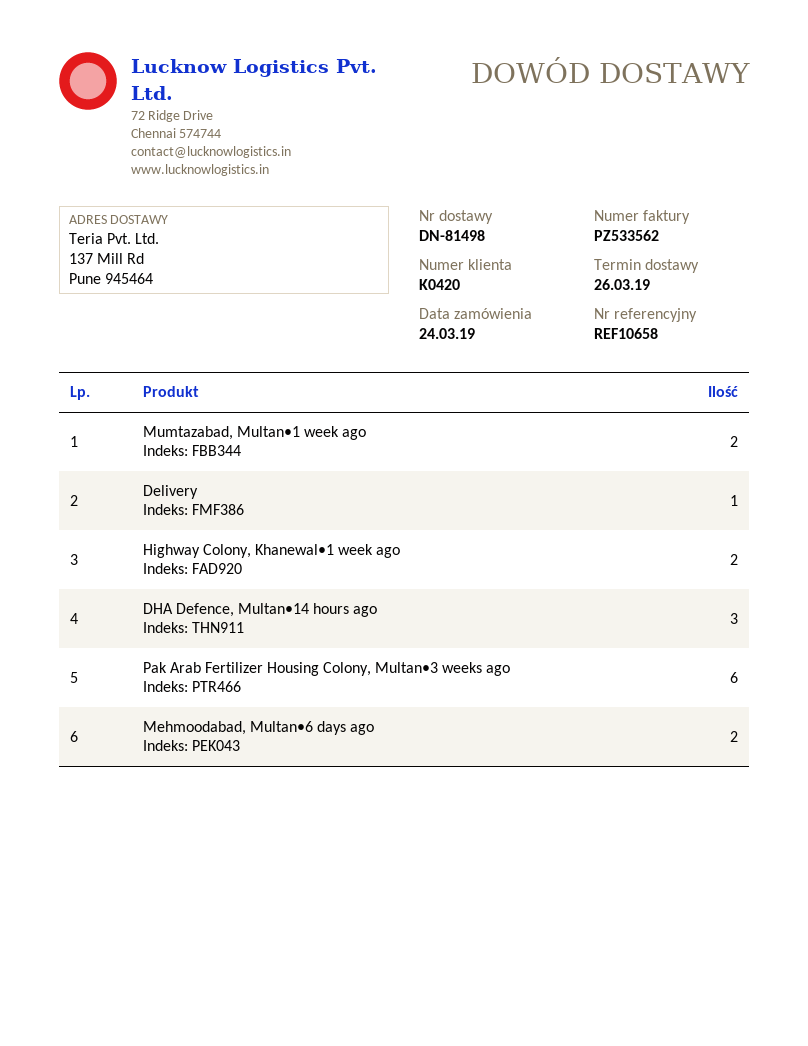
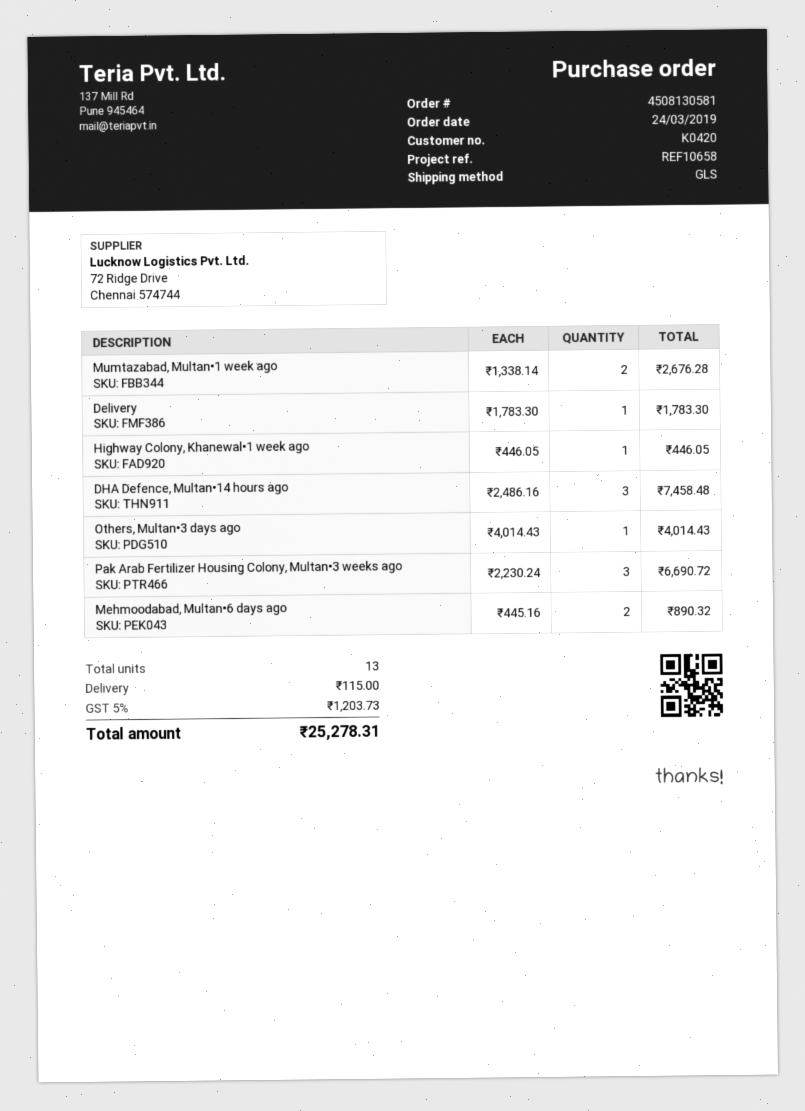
Highway Colony, Khanewal•1 week ago: 2 -> 1
Pak Arab Fertilizer Housing Colony, Multan•3 weeks ago: 6 -> 3
Others, Multan•3 days ago: none -> 1

